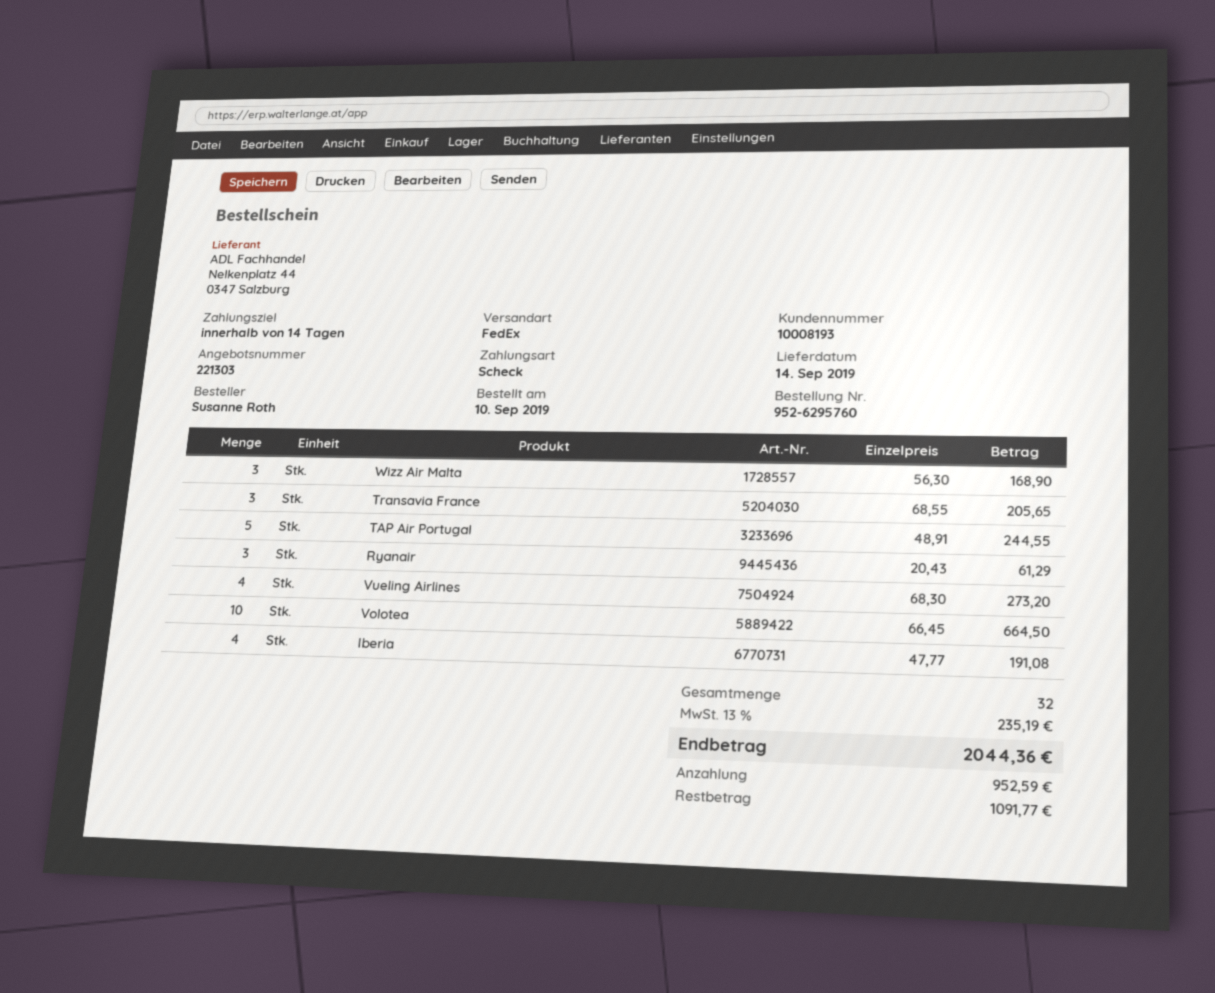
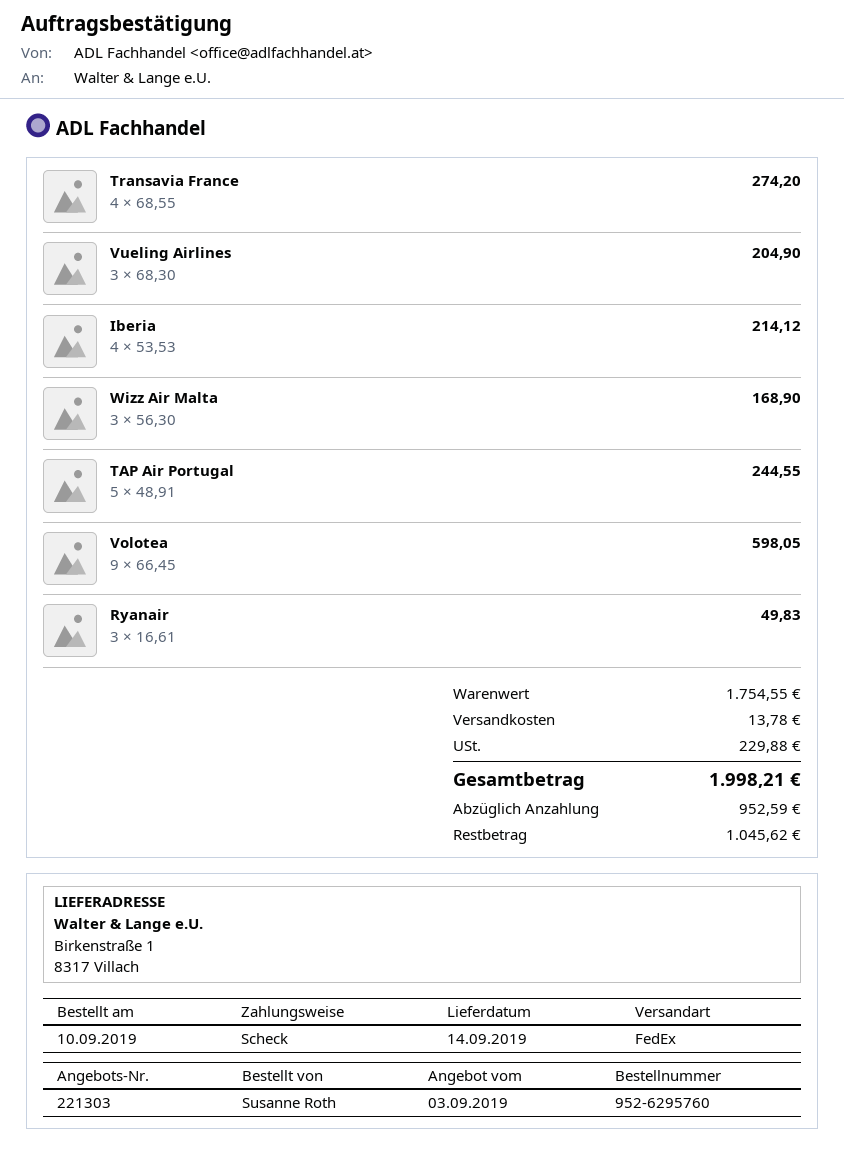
Transavia France: 3 x 68.55 = 205.65 -> 4 x 68.55 = 274.20
Ryanair: 3 x 20.43 = 61.29 -> 3 x 16.61 = 49.83
Vueling Airlines: 4 x 68.30 = 273.20 -> 3 x 68.30 = 204.90
Volotea: 10 x 66.45 = 664.50 -> 9 x 66.45 = 598.05
Iberia: 4 x 47.77 = 191.08 -> 4 x 53.53 = 214.12
shipping: none -> 13.78
tax: 235.19 -> 229.88
total: 2044.36 -> 1998.21
balance: 1091.77 -> 1045.62

